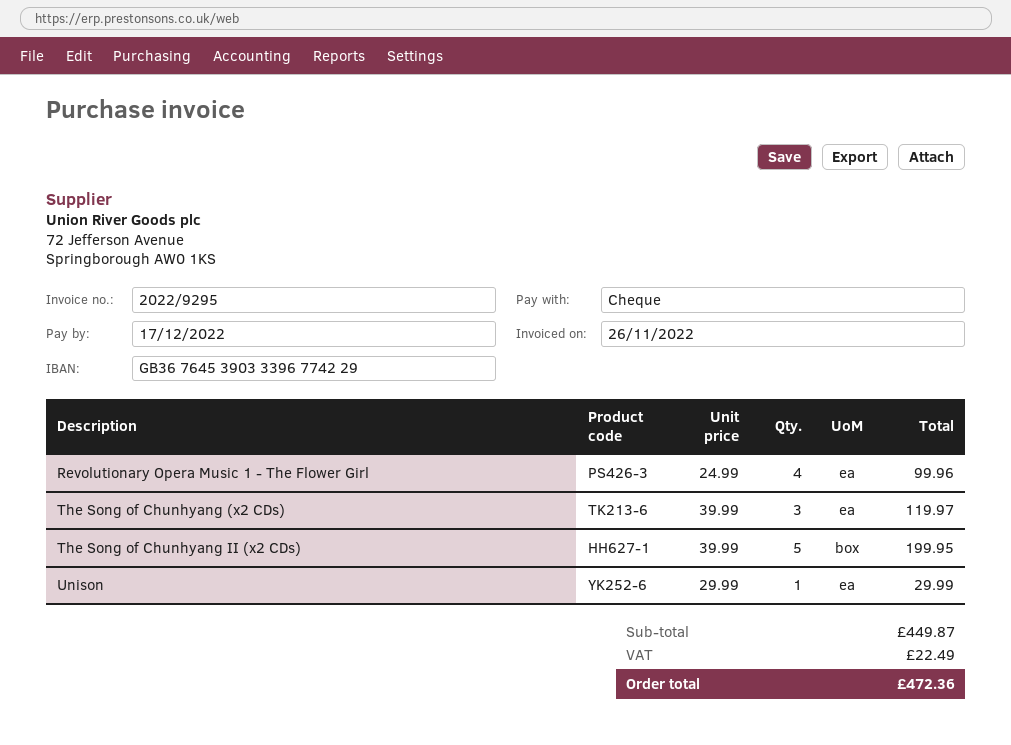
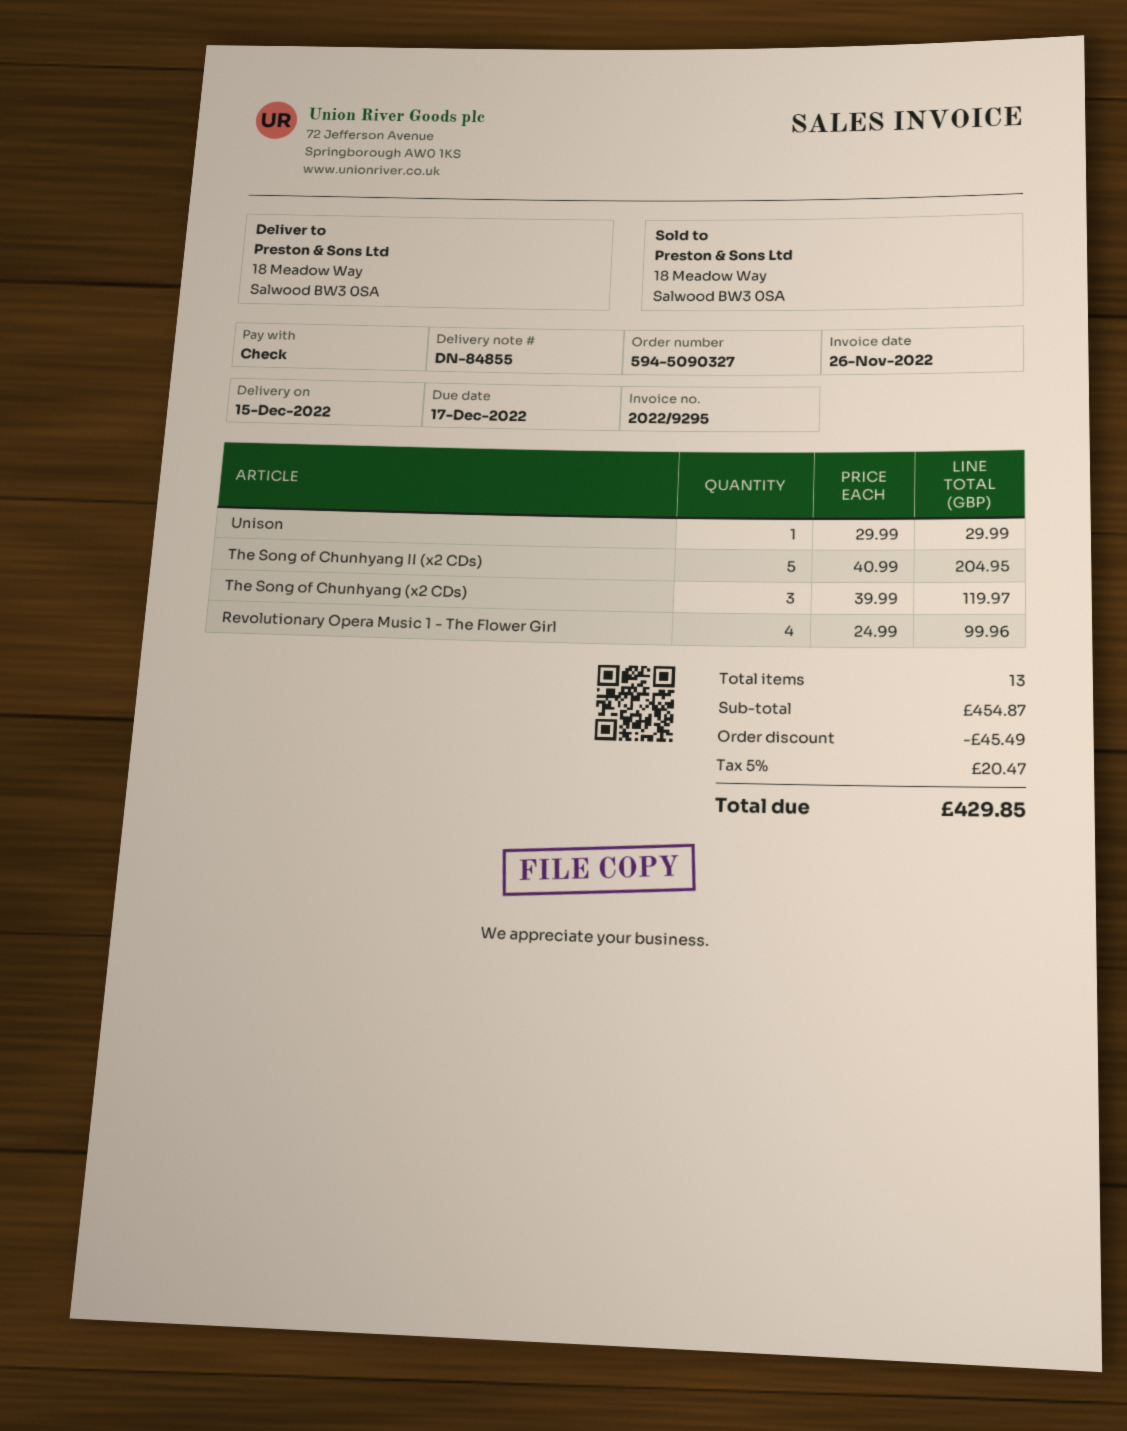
The Song of Chunhyang II (x2 CDs): 5 x 39.99 = 199.95 -> 5 x 40.99 = 204.95
subtotal: 449.87 -> 454.87
discount: none -> 45.49
tax: 22.49 -> 20.47
total: 472.36 -> 429.85

